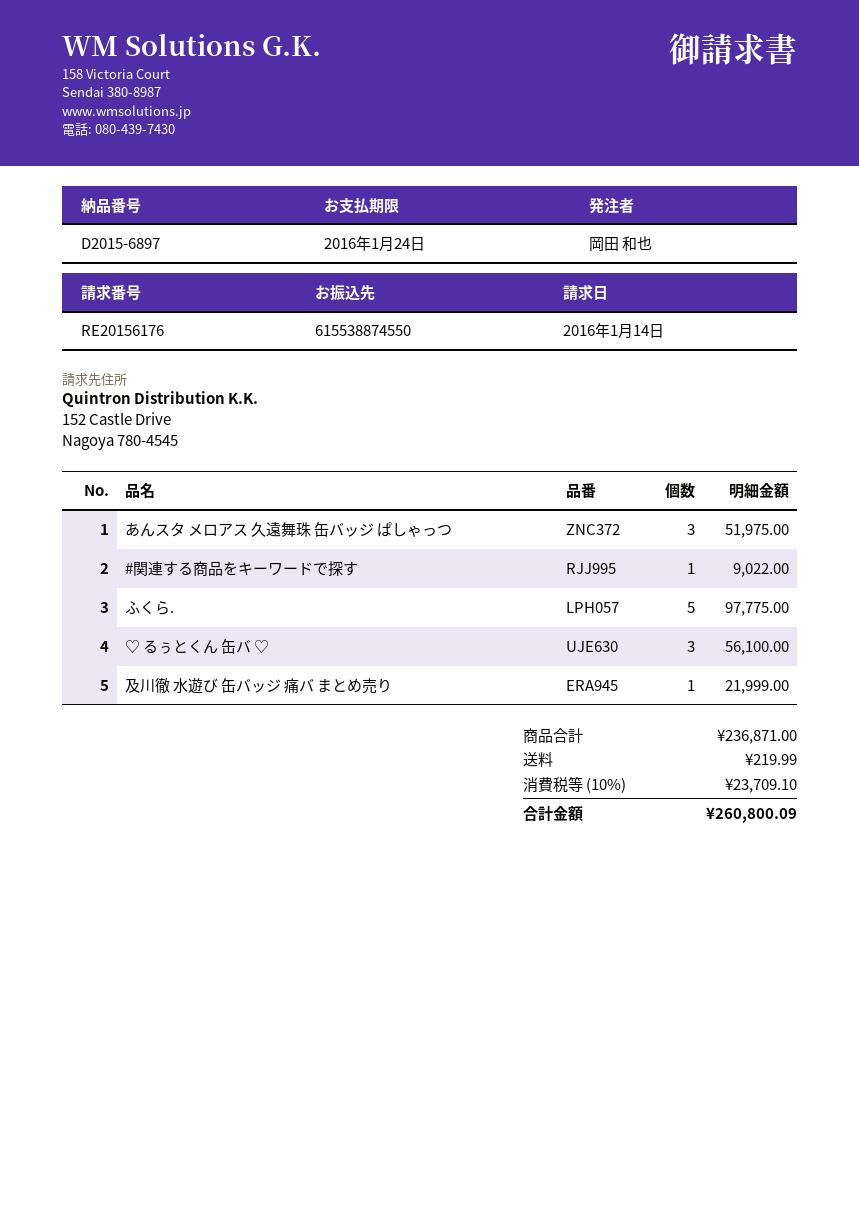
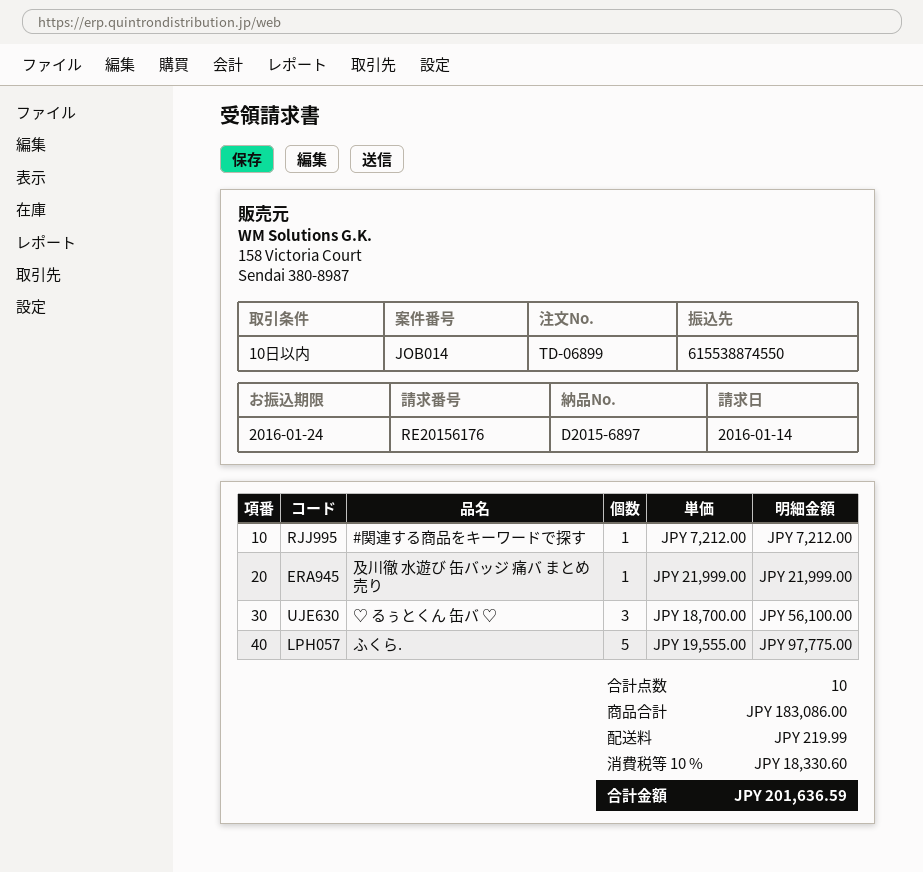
あんスタ メロアス 久遠舞珠 缶バッジ ぱしゃっつ: 3 for 51975.00 -> none
#関連する商品をキーワードで探す: 1 for 9022.00 -> 1 for 7212.00
subtotal: 236871.00 -> 183086.00
tax: 10% = 23709.10 -> 10% = 18330.60
total: 260800.09 -> 201636.59

